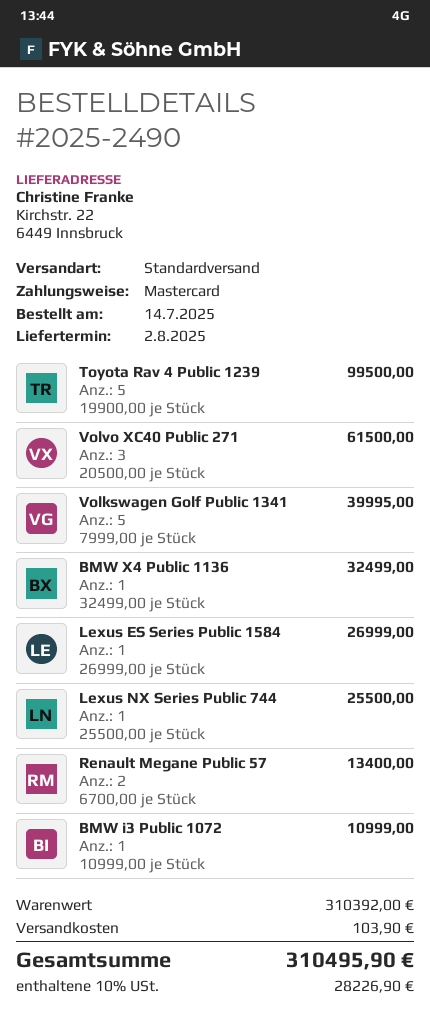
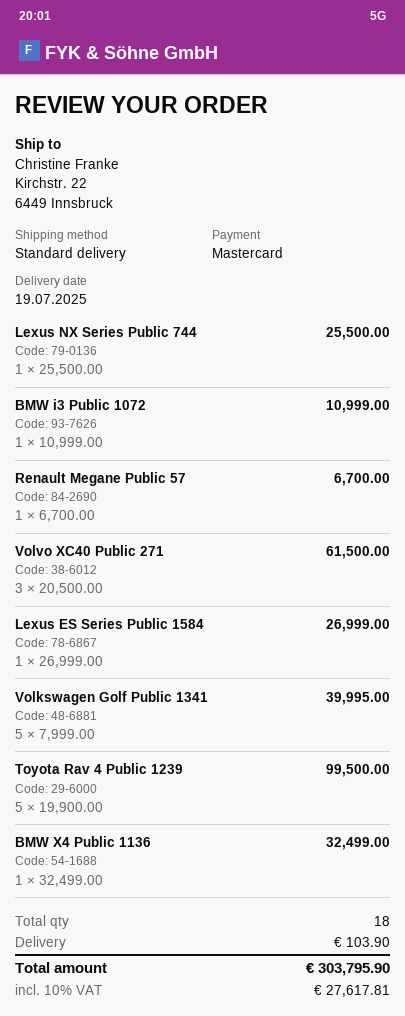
delivery date: 2025-08-02 -> 2025-07-19
Renault Megane Public 57: 2 x 6700.00 = 13400.00 -> 1 x 6700.00 = 6700.00
tax: 10% = 28226.90 -> 10% = 27617.81
total: 310495.90 -> 303795.90

